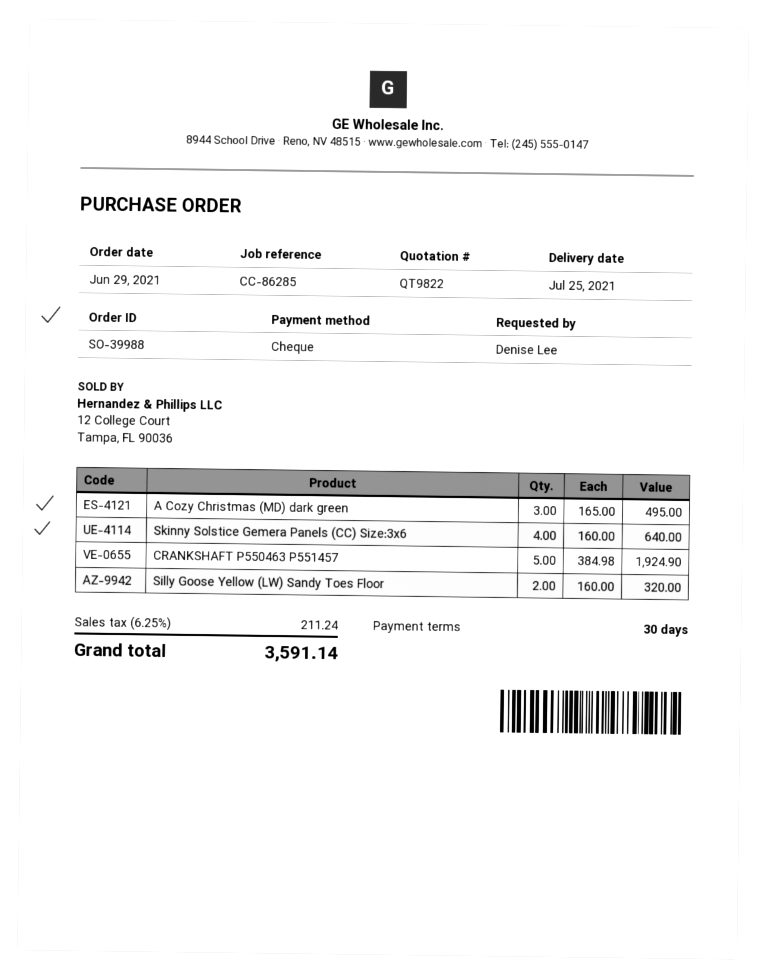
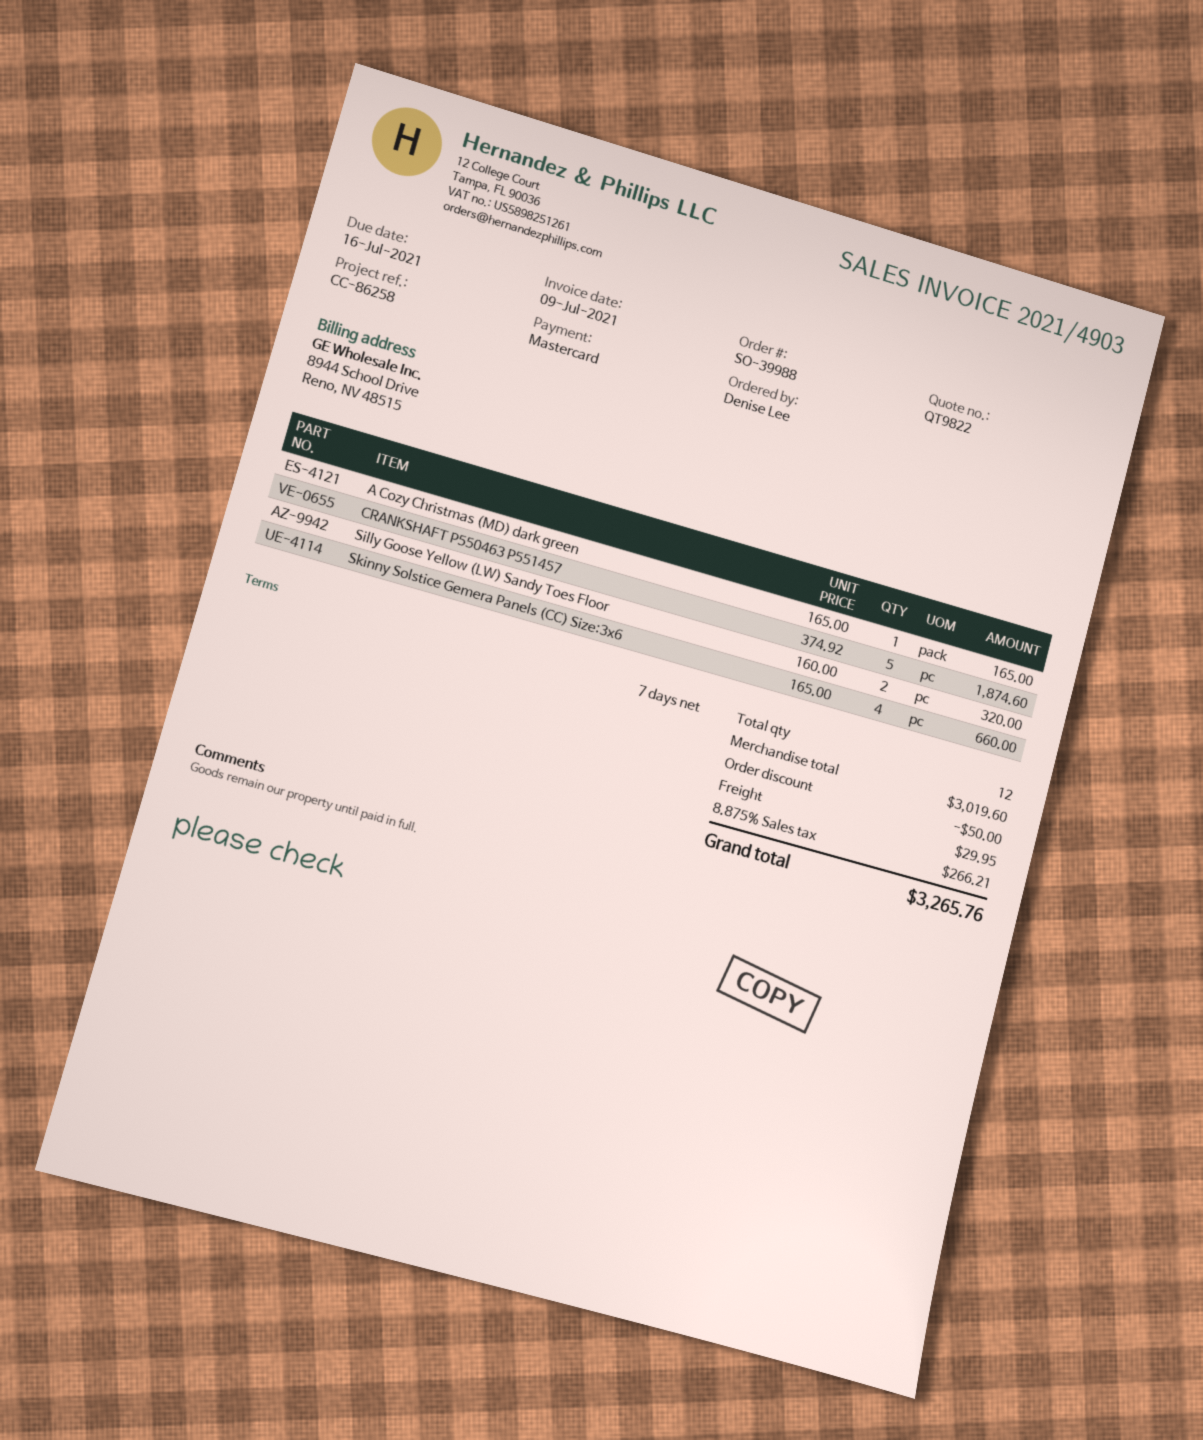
payment terms: 30 days -> 7 days
reference: CC-86285 -> CC-86258
payment method: cheque -> Mastercard
A Cozy Christmas (MD) dark green: 3 x 165.00 = 495.00 -> 1 x 165.00 = 165.00
Skinny Solstice Gemera Panels (CC) Size:3x6: 4 x 160.00 = 640.00 -> 4 x 165.00 = 660.00
CRANKSHAFT P550463 P551457: 5 x 384.98 = 1924.90 -> 5 x 374.92 = 1874.60
discount: none -> 50.00
shipping: none -> 29.95
tax: 6.25% = 211.24 -> 8.875% = 266.21
total: 3591.14 -> 3265.76

